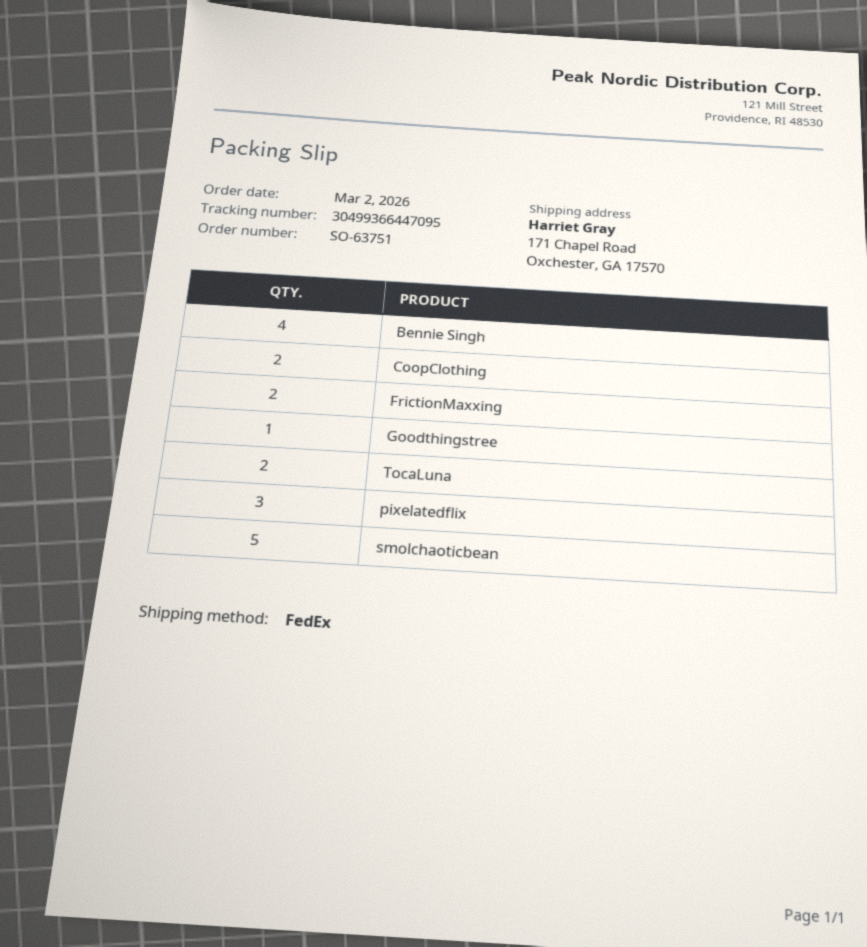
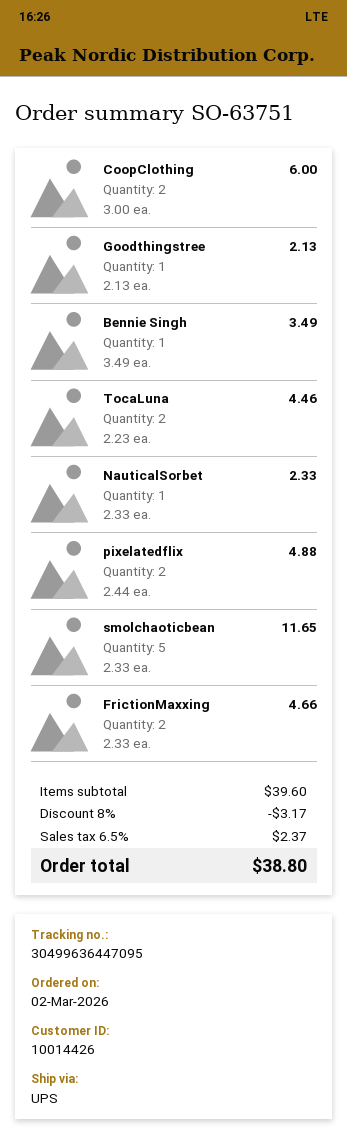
shipping method: FedEx -> UPS
tracking number: 30499366447095 -> 30499636447095
Bennie Singh: 4 -> 1
pixelatedflix: 3 -> 2
NauticalSorbet: none -> 1

